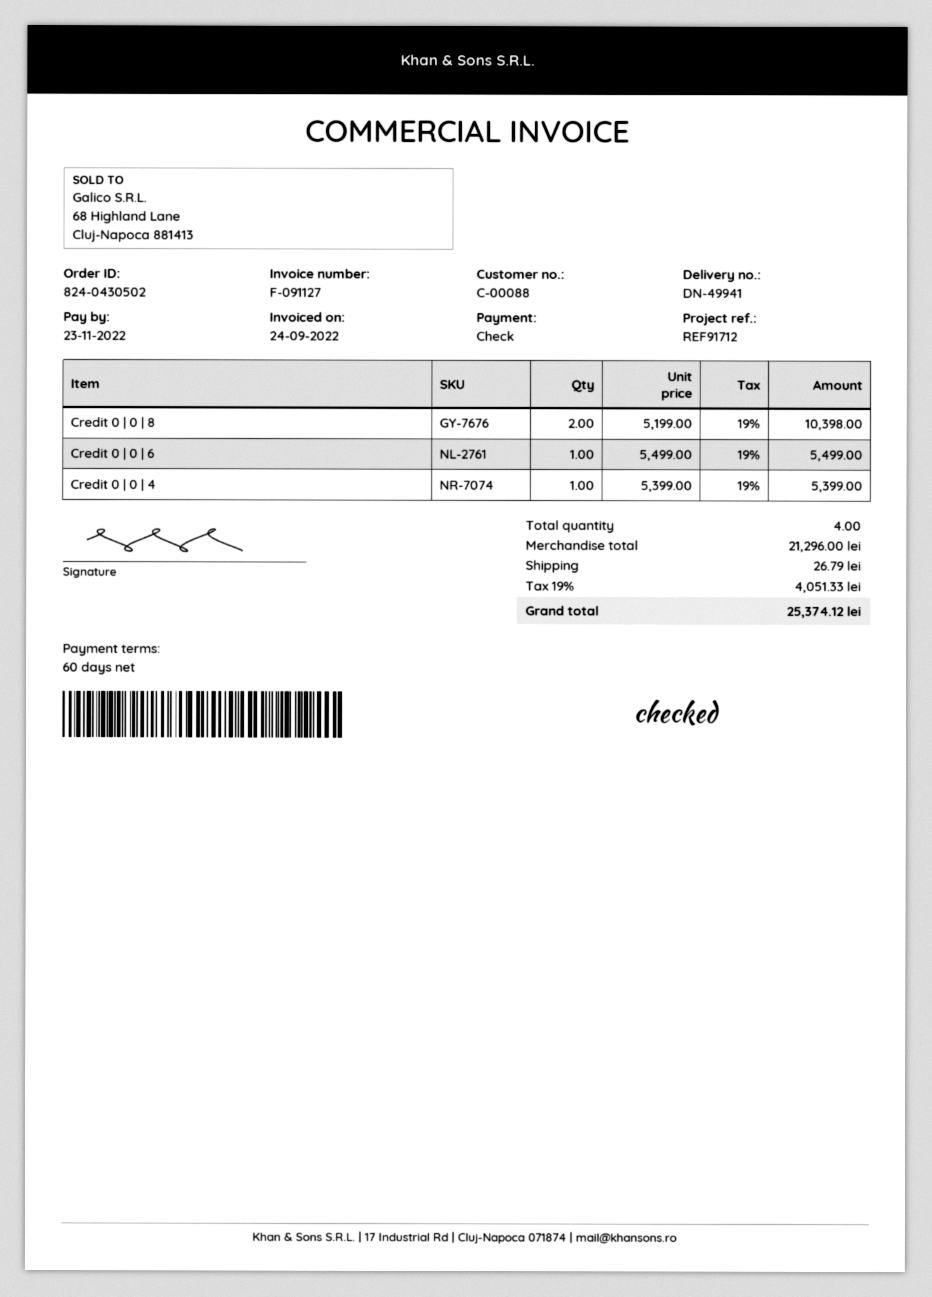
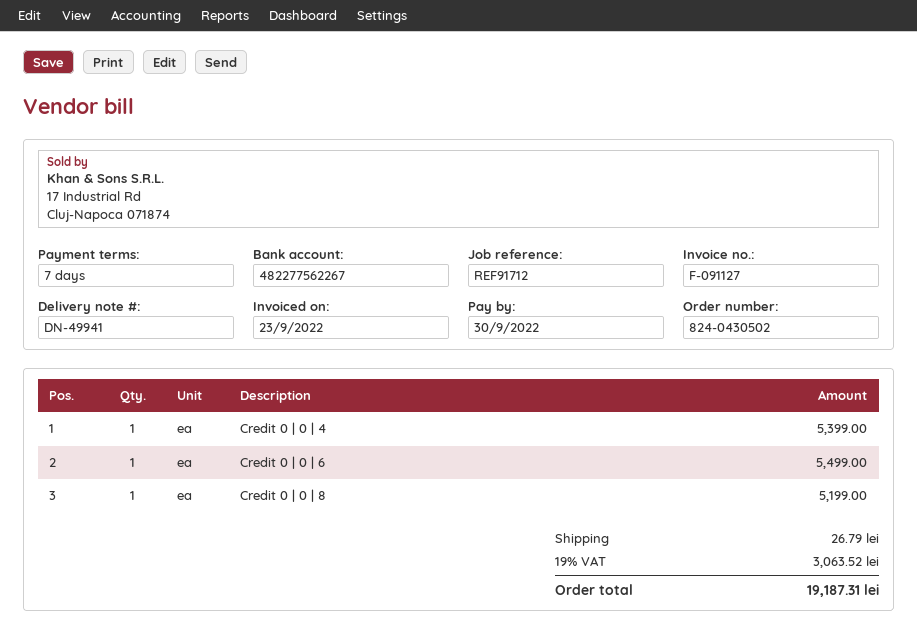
invoice date: 2022-09-24 -> 2022-09-23
payment terms: 60 days -> 7 days
due date: 2022-11-23 -> 2022-09-30
Credit 0 | 0 | 8: 2 for 10398.00 -> 1 for 5199.00
tax: 19% = 4051.33 -> 19% = 3063.52
total: 25374.12 -> 19187.31

